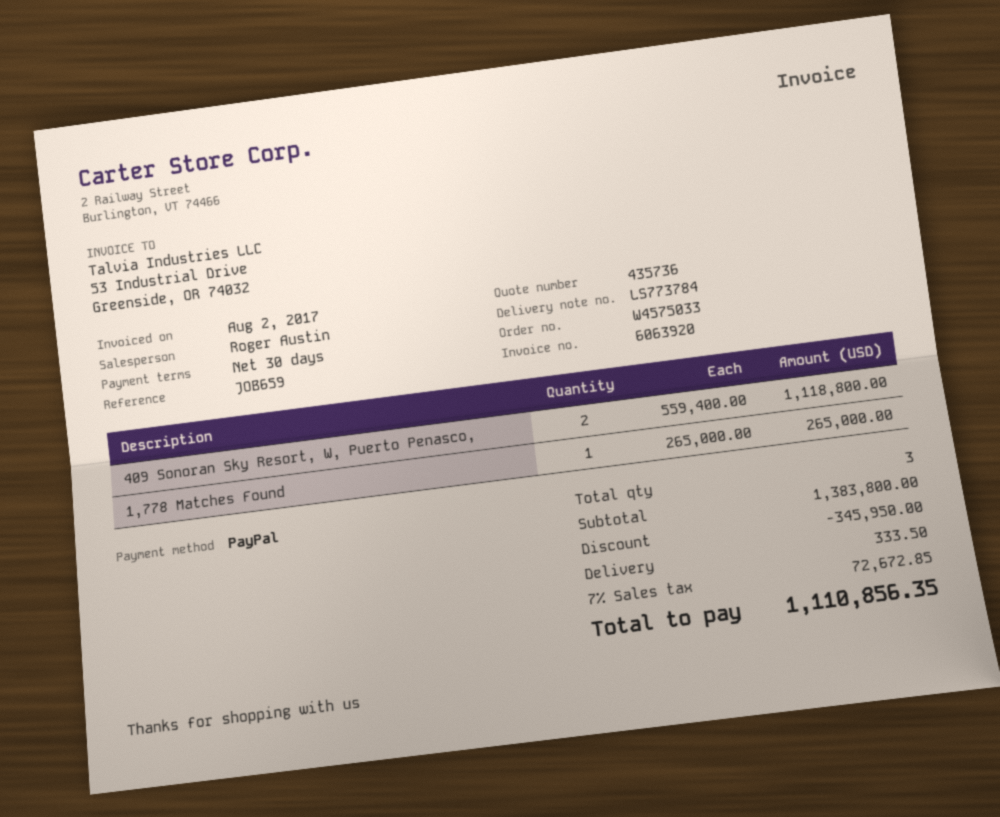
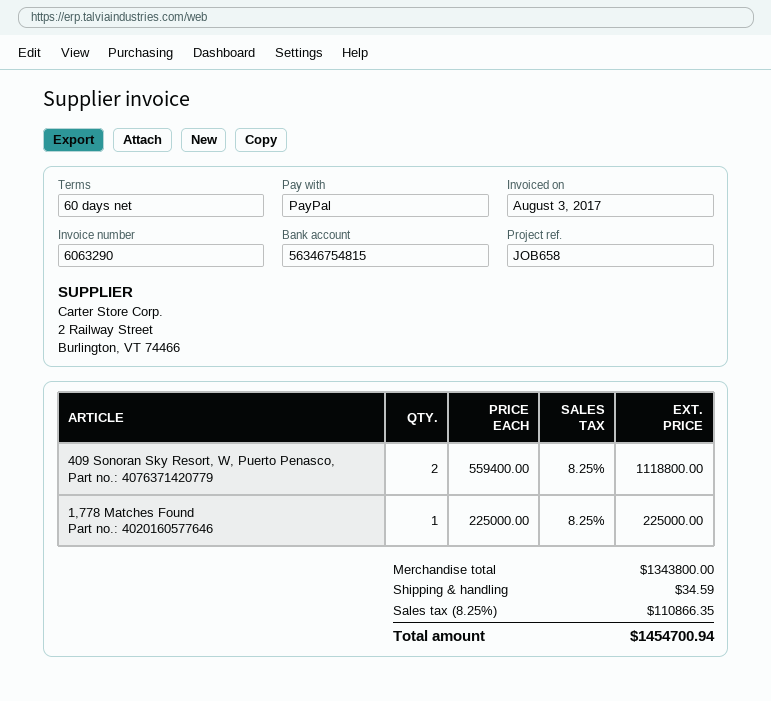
invoice number: 6063920 -> 6063290
invoice date: 2017-08-02 -> 2017-08-03
payment terms: 30 days -> 60 days
reference: JOB659 -> JOB658
1,778 Matches Found: 1 x 265000.00 = 265000.00 -> 1 x 225000.00 = 225000.00
subtotal: 1383800.00 -> 1343800.00
discount: 345950.00 -> none
shipping: 333.50 -> 34.59
tax: 7% = 72672.85 -> 8.25% = 110866.35
total: 1110856.35 -> 1454700.94

